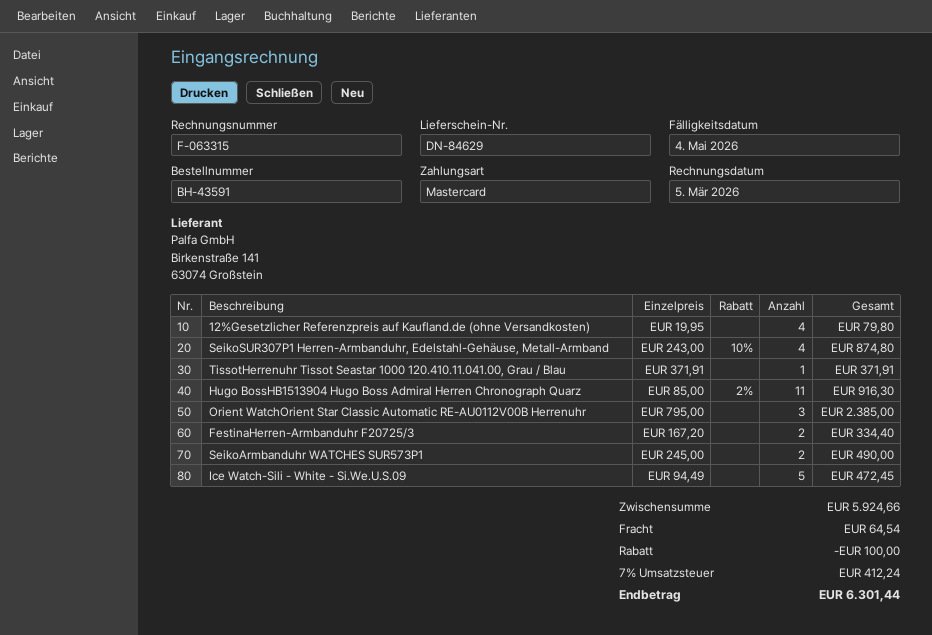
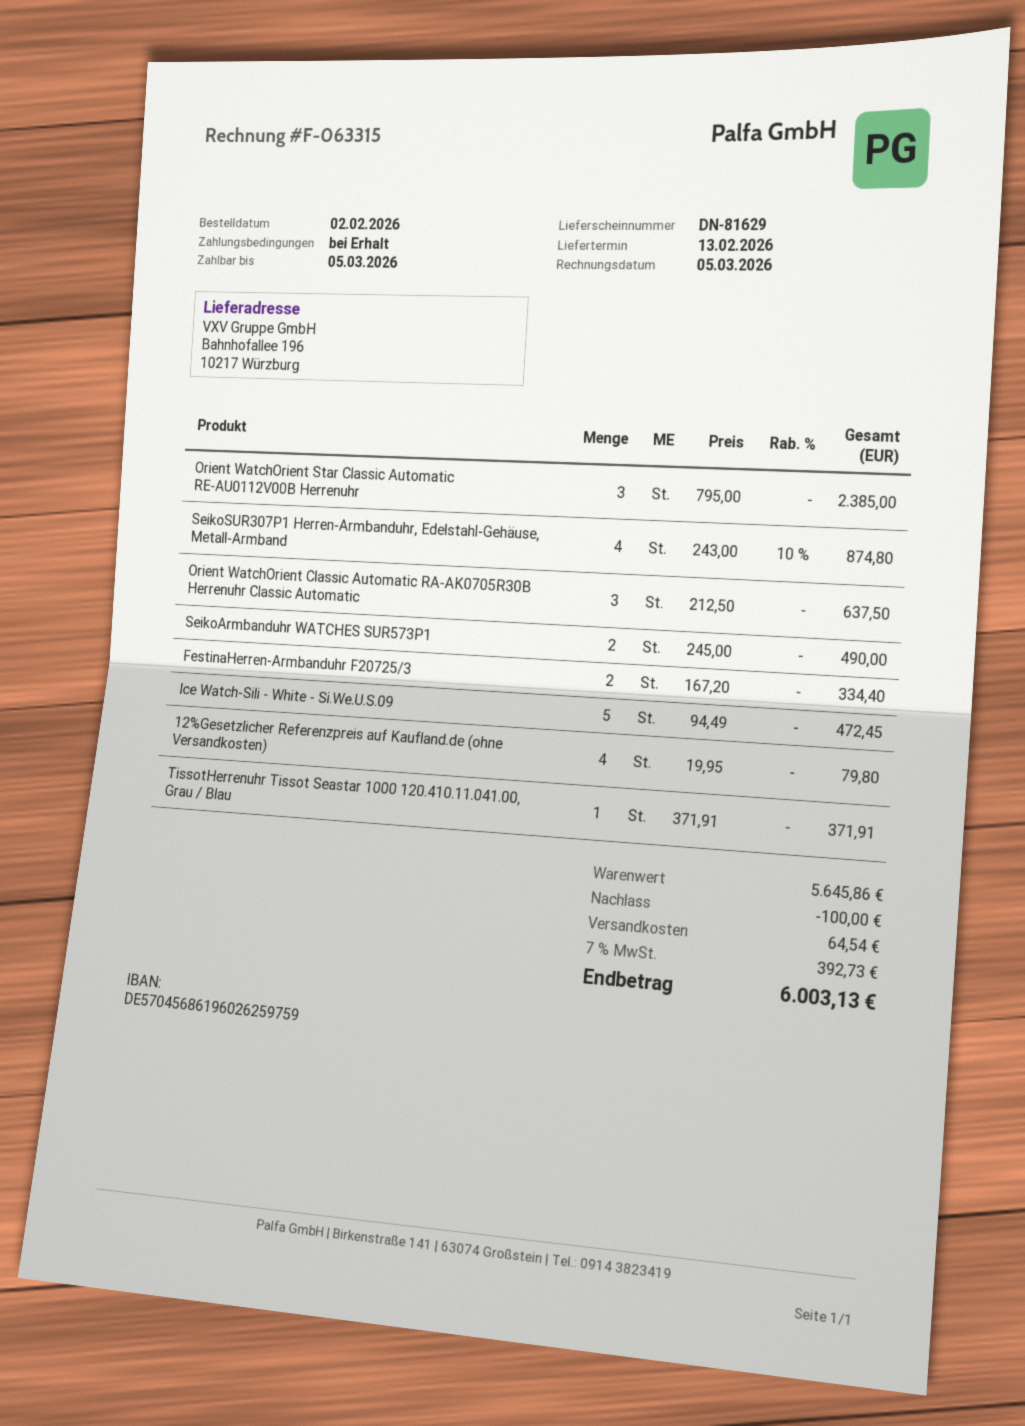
delivery note number: DN-84629 -> DN-81629
due date: 2026-05-04 -> 2026-03-05
Hugo BossHB1513904 Hugo Boss Admiral Herren Chronograph Quarz: 11 x 85.00 - 2% = 916.30 -> none
Orient WatchOrient Classic Automatic RA-AK0705R30B Herrenuhr Classic Automatic: none -> 3 x 212.50 = 637.50
subtotal: 5924.66 -> 5645.86
tax: 7% = 412.24 -> 7% = 392.73
total: 6301.44 -> 6003.13

